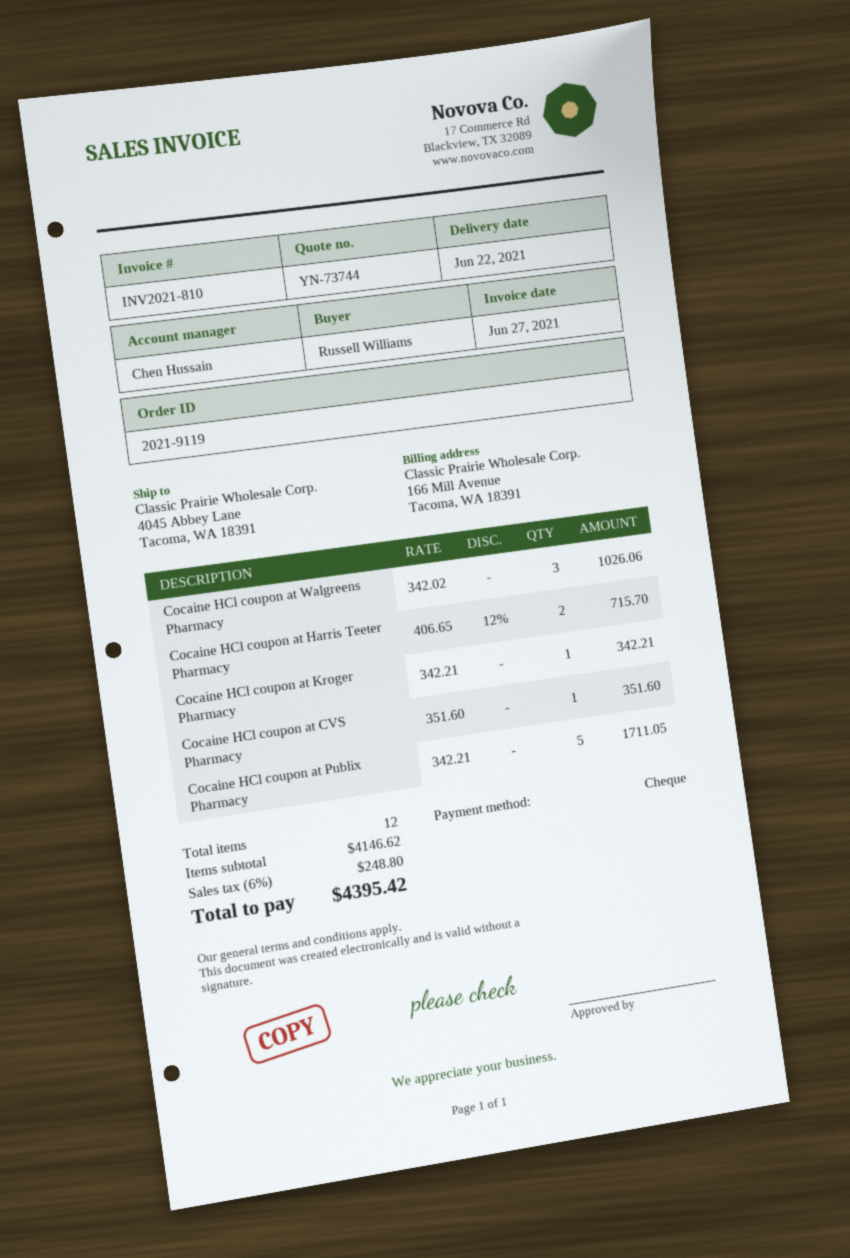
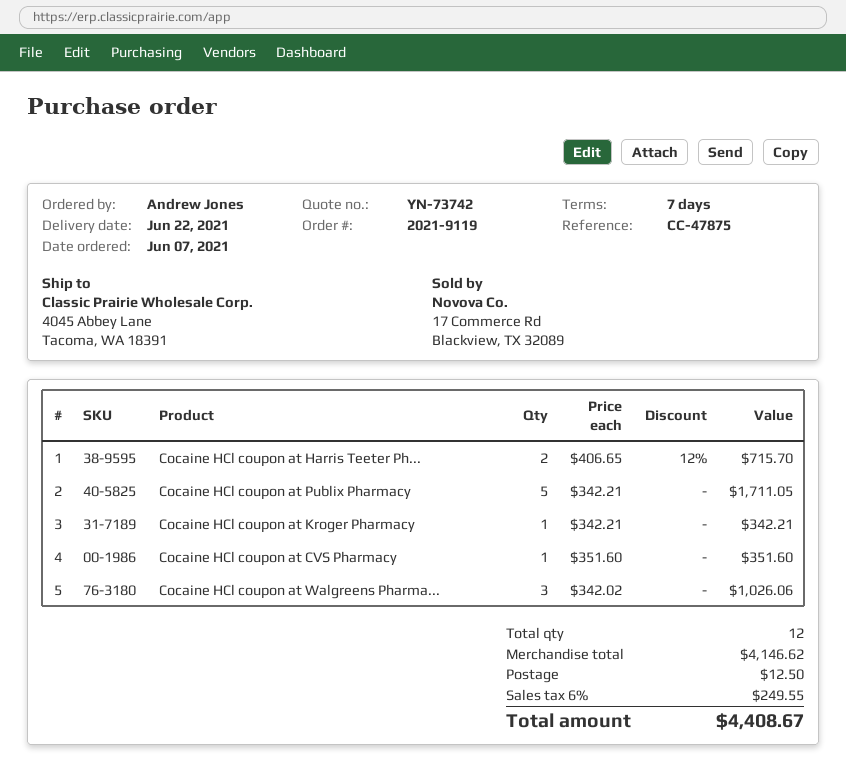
quote number: YN-73744 -> YN-73742
ordered by: Russell Williams -> Andrew Jones
shipping: none -> 12.50
tax: 6% = 248.80 -> 6% = 249.55
total: 4395.42 -> 4408.67

